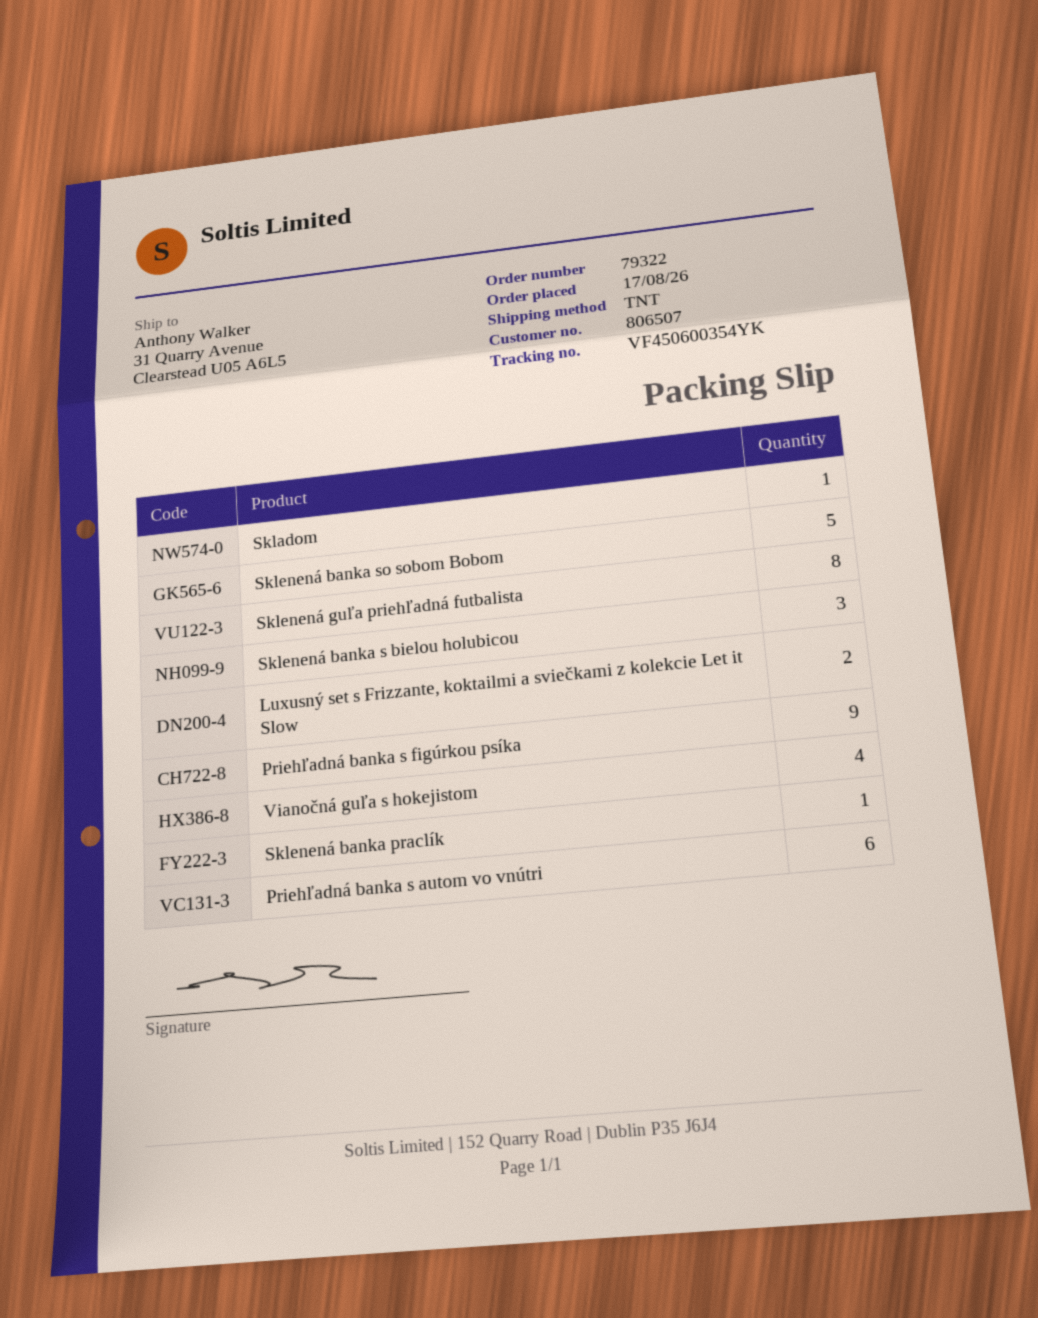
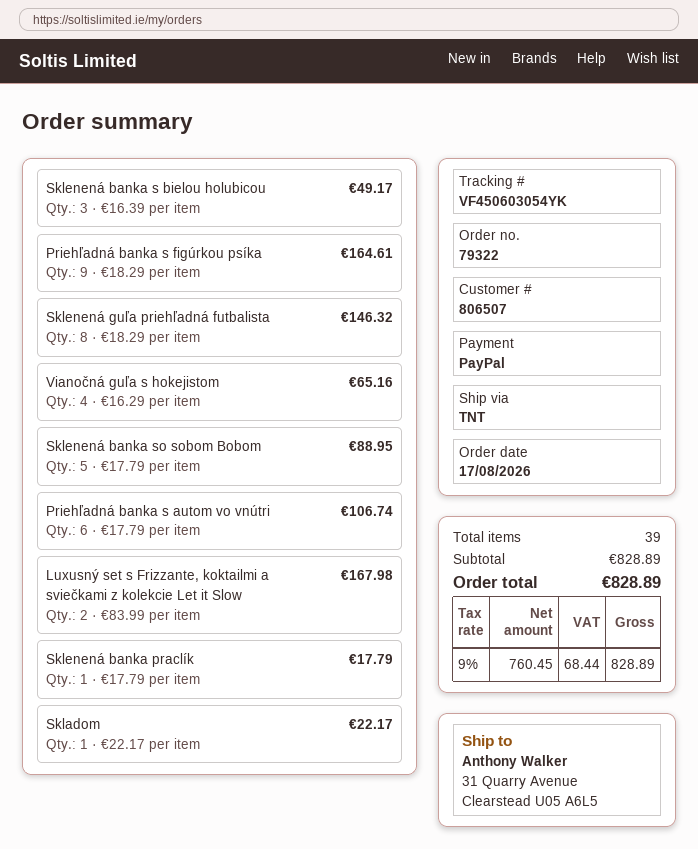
tracking number: VF450600354YK -> VF450603054YK

